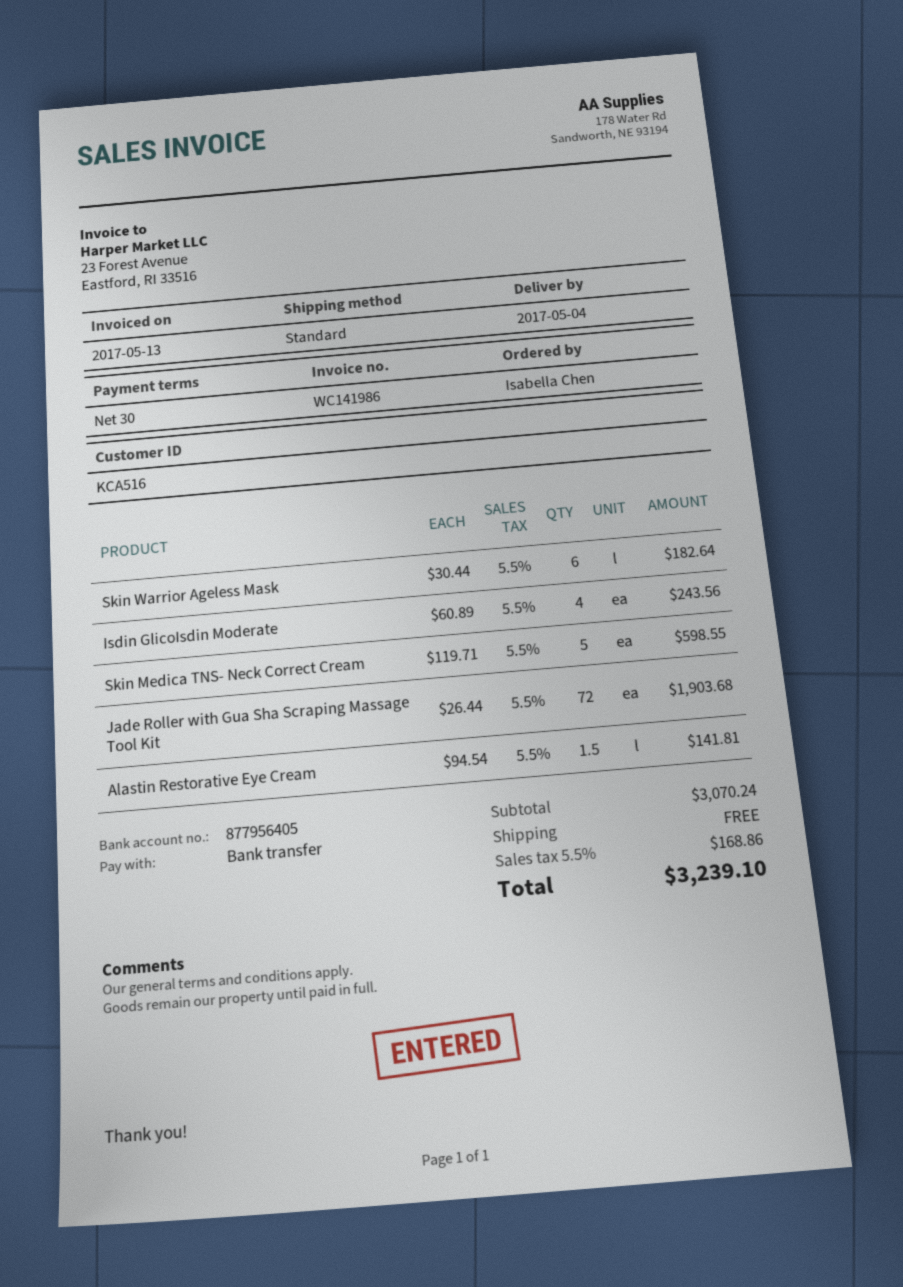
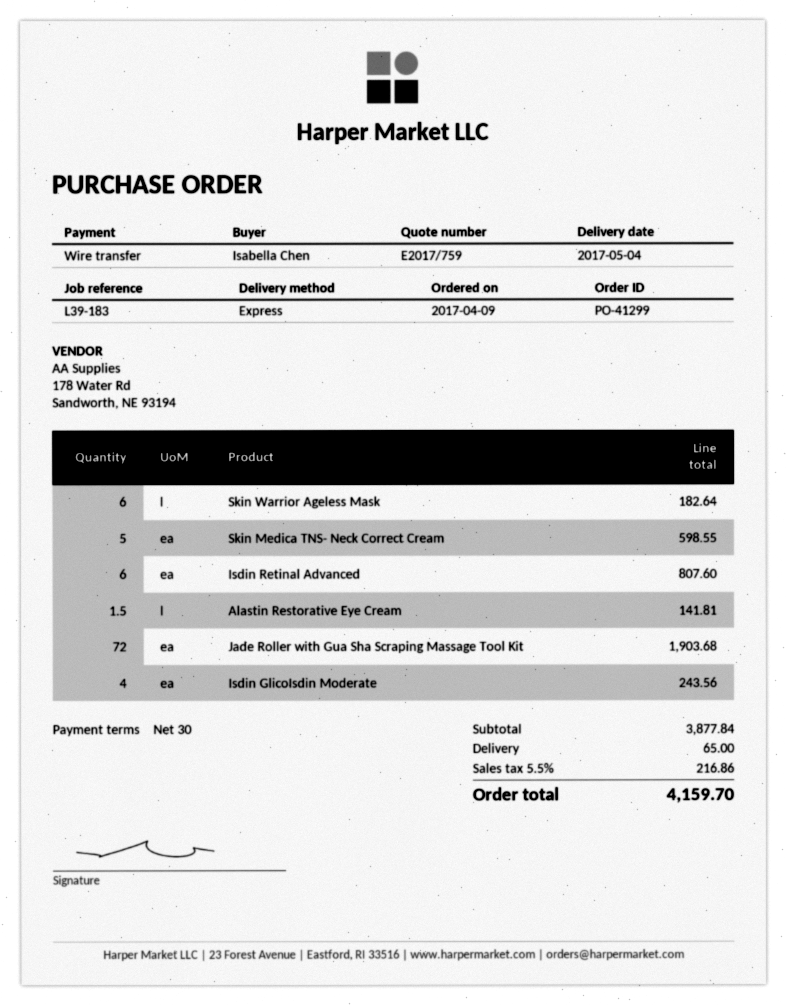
shipping method: standard -> express
Isdin Retinal Advanced: none -> 6 for 807.60
subtotal: 3070.24 -> 3877.84
shipping: 0.00 -> 65.00
tax: 5.5% = 168.86 -> 5.5% = 216.86
total: 3239.10 -> 4159.70

